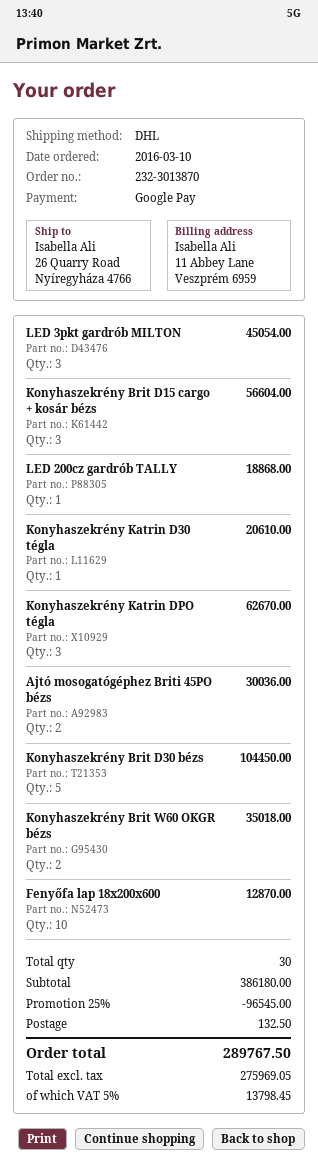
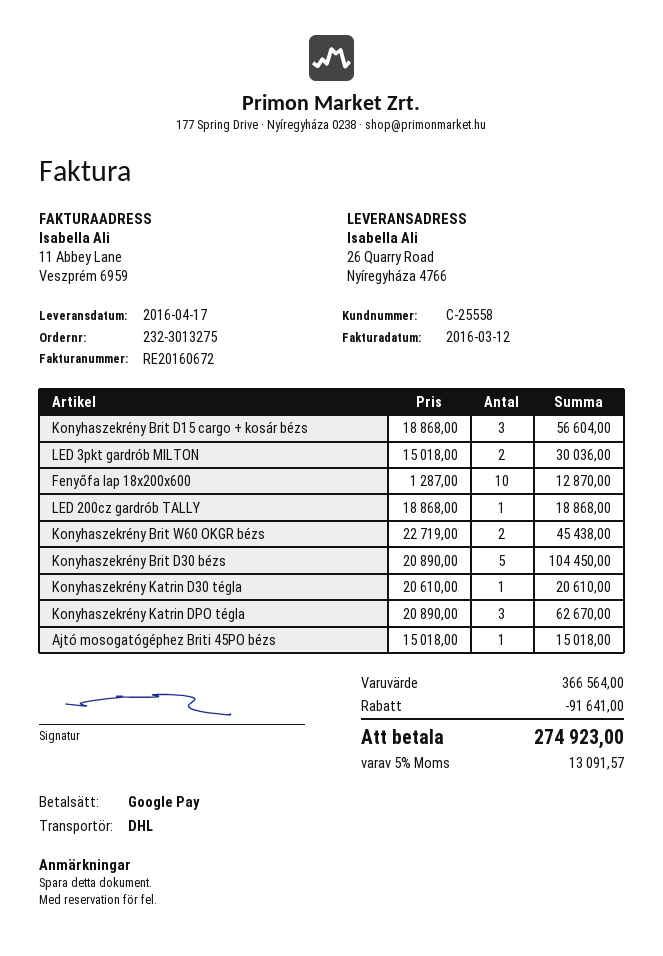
order number: 232-3013870 -> 232-3013275
LED 3pkt gardrób MILTON: 3 for 45054.00 -> 2 for 30036.00
Ajtó mosogatógéphez Briti 45PO bézs: 2 for 30036.00 -> 1 for 15018.00
Konyhaszekrény Brit W60 OKGR bézs: 2 for 35018.00 -> 2 for 45438.00
subtotal: 386180.00 -> 366564.00
discount: 96545.00 -> 91641.00
shipping: 132.50 -> none
tax: 5% = 13798.45 -> 5% = 13091.57
total: 289767.50 -> 274923.00

